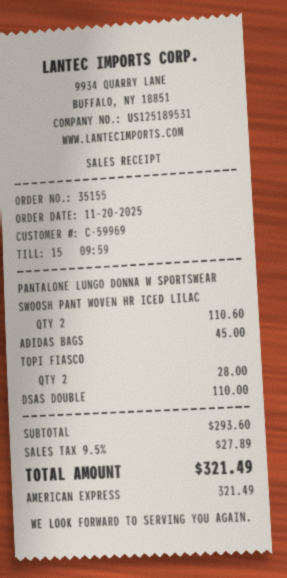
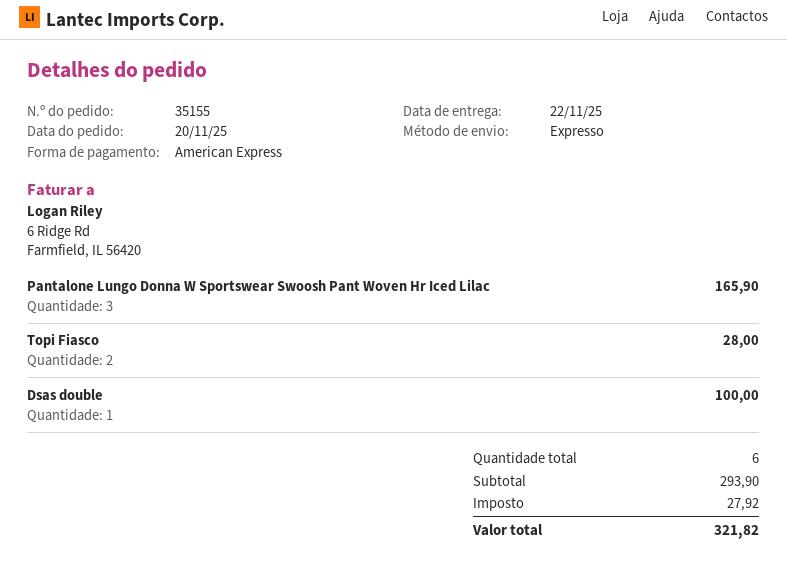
PANTALONE LUNGO DONNA W SPORTSWEAR SWOOSH PANT WOVEN HR ICED LILAC: 2 for 110.60 -> 3 for 165.90
ADIDAS BAGS: 1 for 45.00 -> none
DSAS DOUBLE: 1 for 110.00 -> 1 for 100.00
subtotal: 293.60 -> 293.90
tax: 27.89 -> 27.92
total: 321.49 -> 321.82

